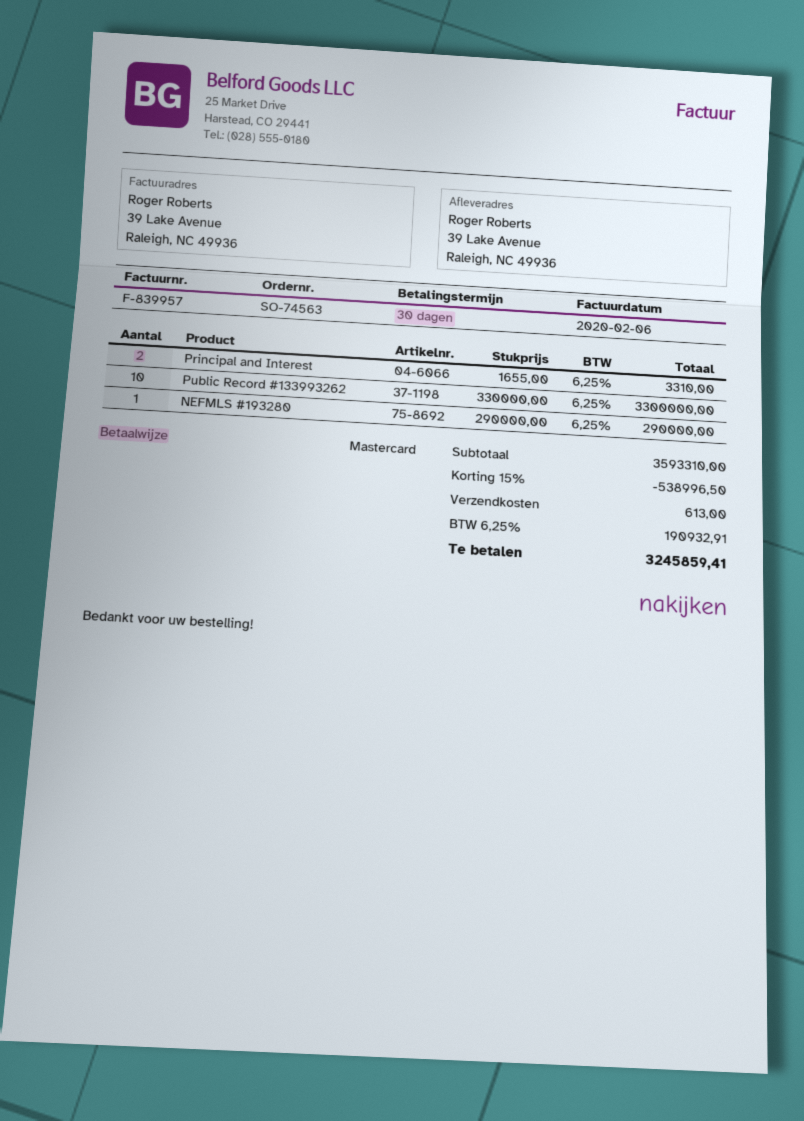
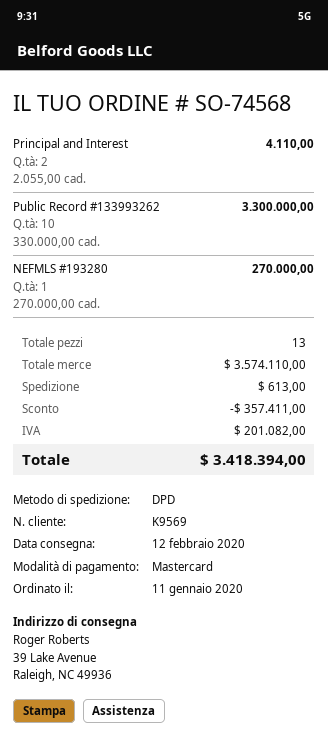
order number: SO-74563 -> SO-74568
Principal and Interest: 2 x 1655.00 = 3310.00 -> 2 x 2055.00 = 4110.00
NEFMLS #193280: 1 x 290000.00 = 290000.00 -> 1 x 270000.00 = 270000.00
subtotal: 3593310.00 -> 3574110.00
discount: 538996.50 -> 357411.00
tax: 190932.91 -> 201082.00
total: 3245859.41 -> 3418394.00

